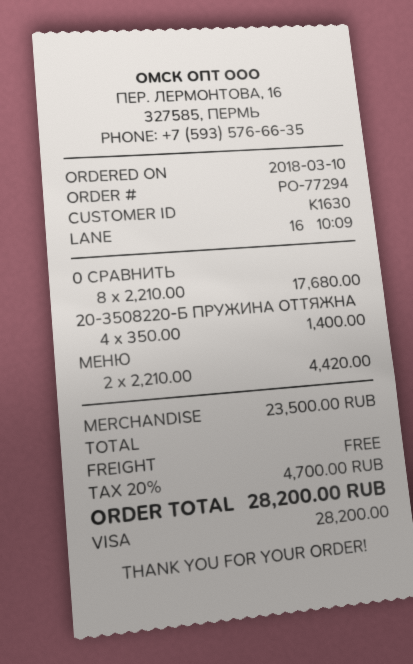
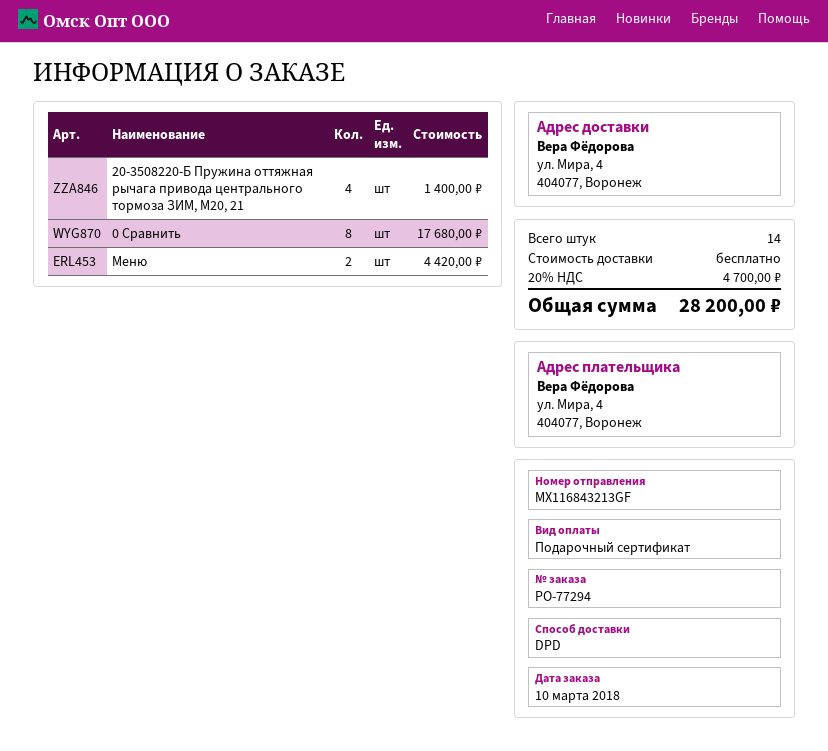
payment method: Visa -> gift card

